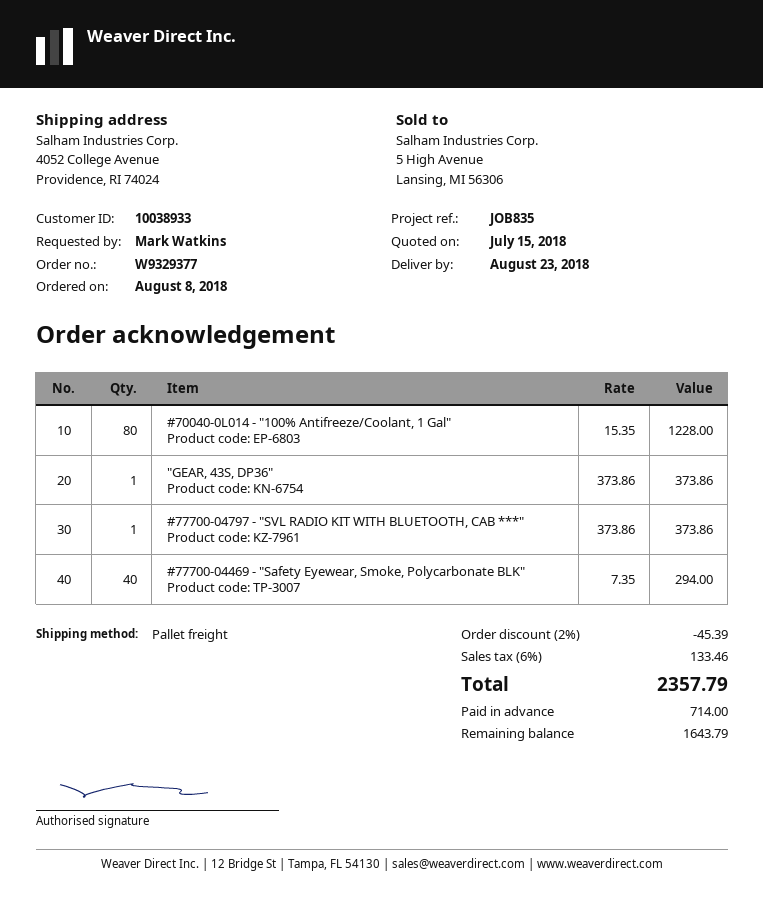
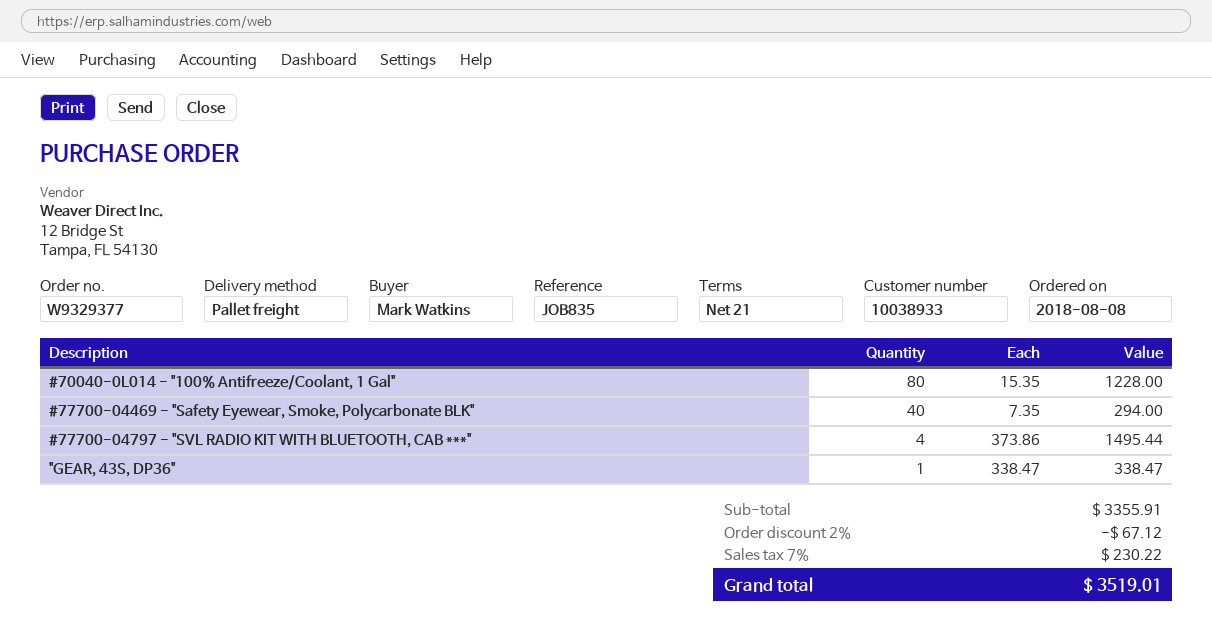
"GEAR, 43S, DP36": 1 x 373.86 = 373.86 -> 1 x 338.47 = 338.47
#77700-04797 - "SVL RADIO KIT WITH BLUETOOTH, CAB ***": 1 x 373.86 = 373.86 -> 4 x 373.86 = 1495.44
discount: 2% = 45.39 -> 2% = 67.12
tax: 6% = 133.46 -> 7% = 230.22
total: 2357.79 -> 3519.01

